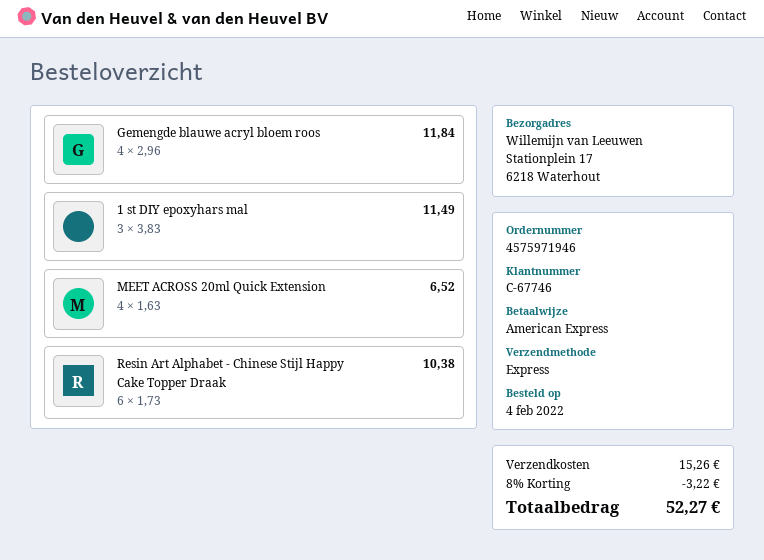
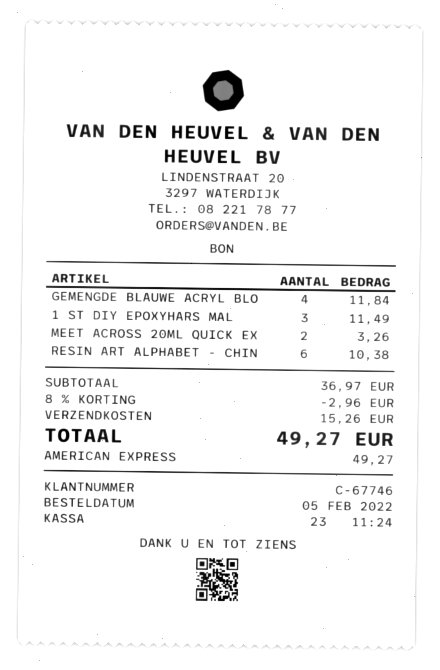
order date: 2022-02-04 -> 2022-02-05
MEET ACROSS 20ml Quick Extension: 4 for 6.52 -> 2 for 3.26
discount: 8% = 3.22 -> 8% = 2.96
total: 52.27 -> 49.27

